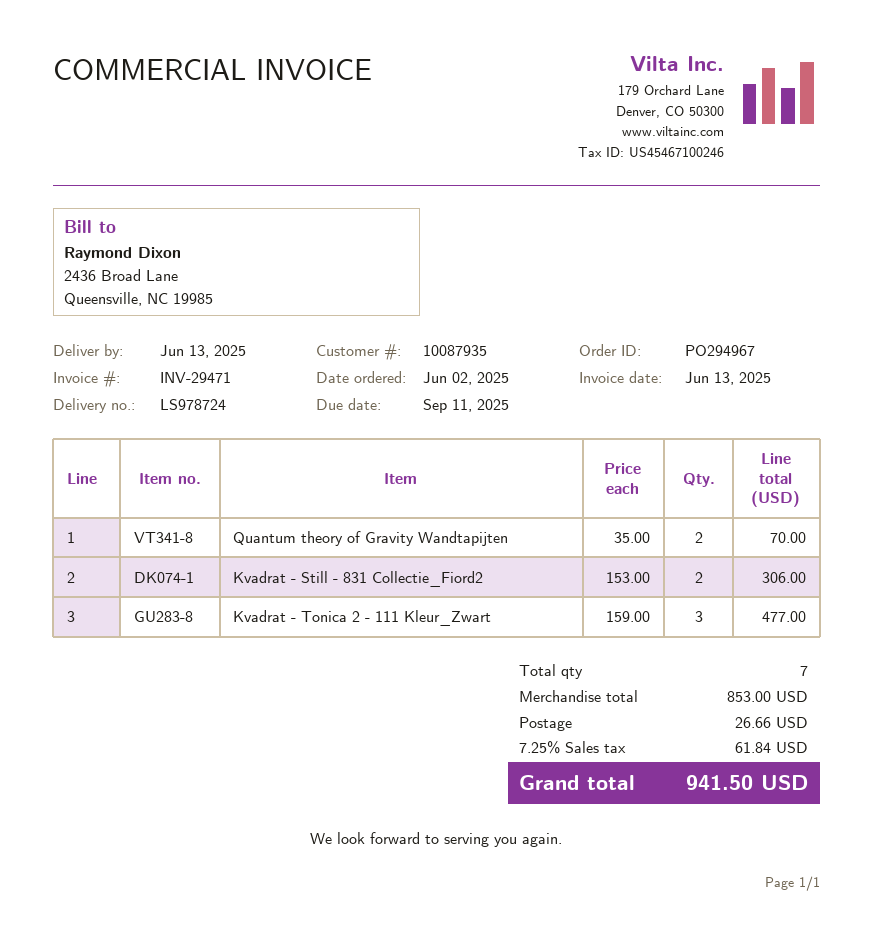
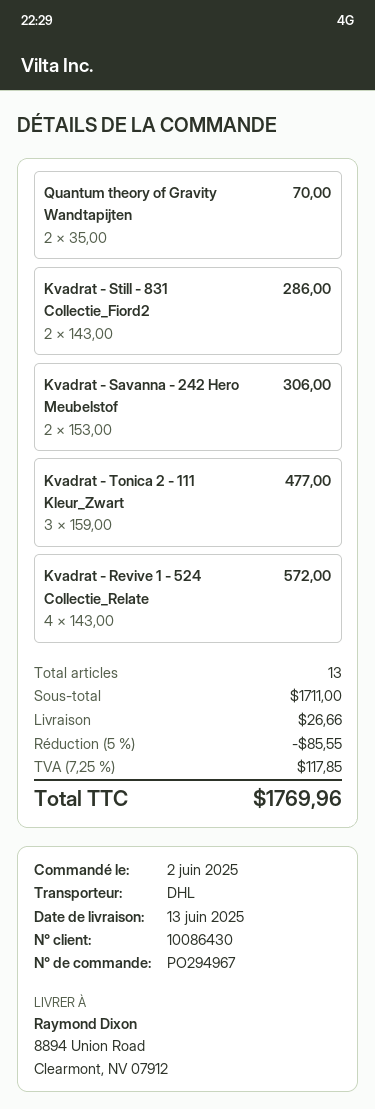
customer number: 10087935 -> 10086430
Kvadrat - Still - 831 Collectie_Fiord2: 2 x 153.00 = 306.00 -> 2 x 143.00 = 286.00
Kvadrat - Savanna - 242 Hero Meubelstof: none -> 2 x 153.00 = 306.00
Kvadrat - Revive 1 - 524 Collectie_Relate: none -> 4 x 143.00 = 572.00
total quantity: 7 -> 13
subtotal: 853.00 -> 1711.00
discount: none -> 5% = 85.55
tax: 7.25% = 61.84 -> 7.25% = 117.85
total: 941.50 -> 1769.96

